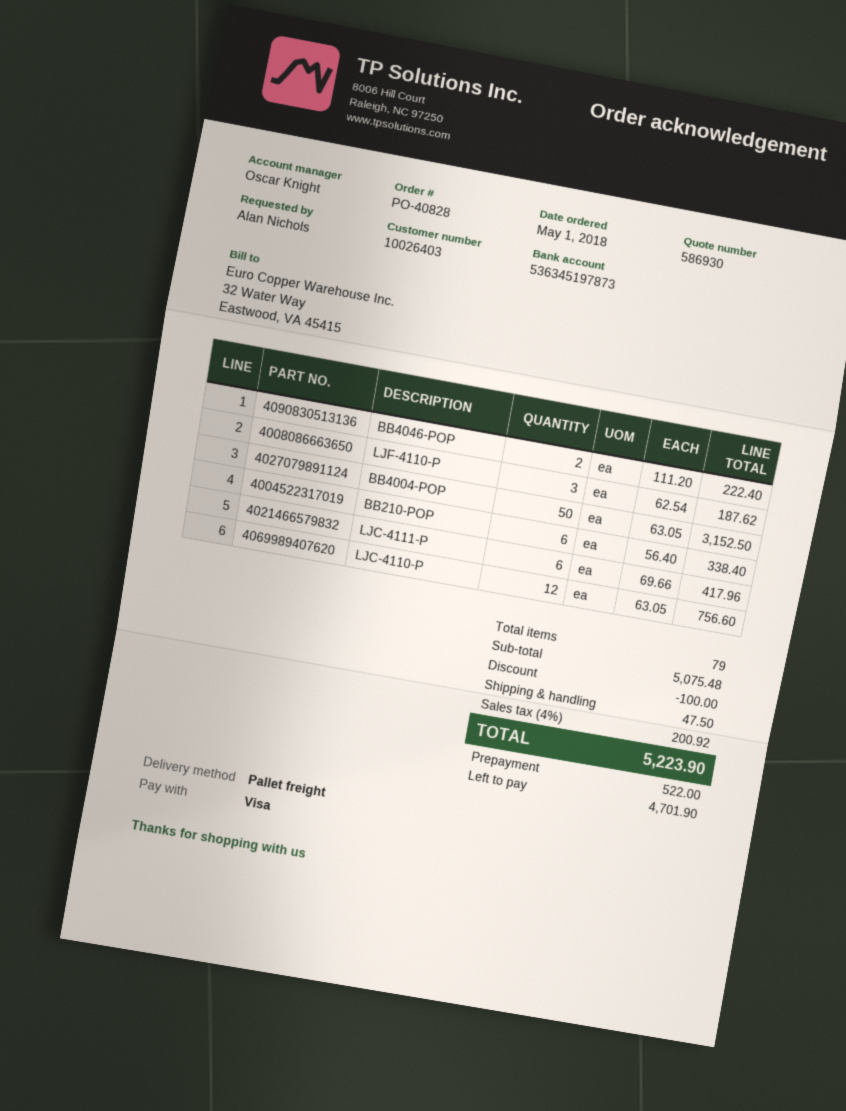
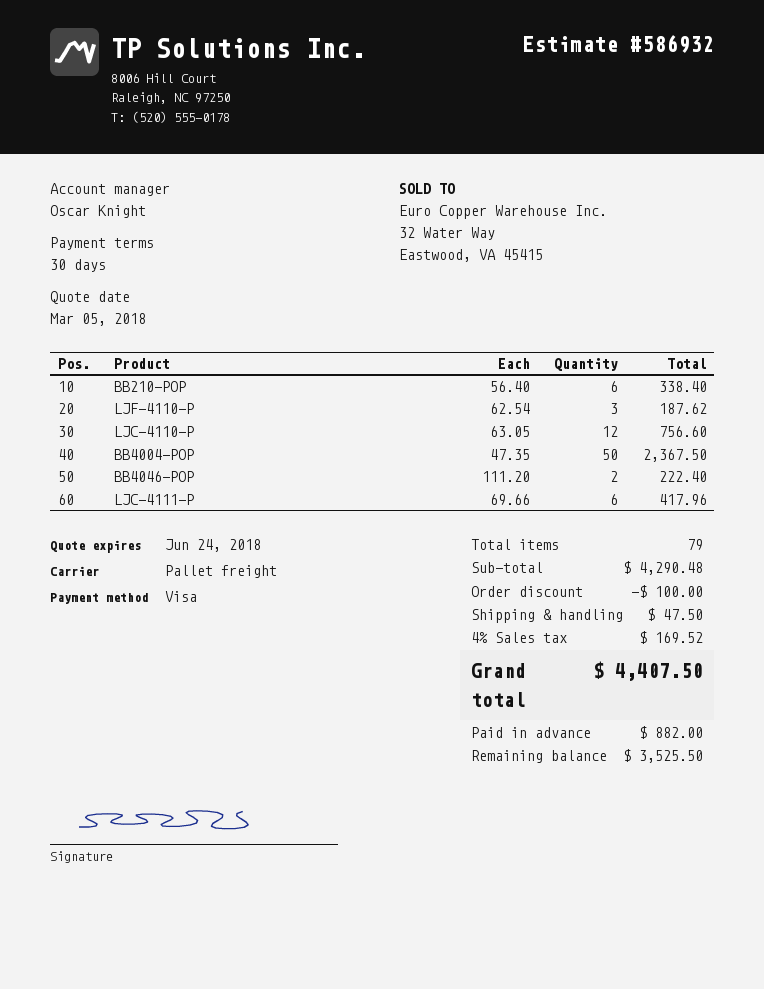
quote number: 586930 -> 586932
BB4004-POP: 50 x 63.05 = 3152.50 -> 50 x 47.35 = 2367.50
subtotal: 5075.48 -> 4290.48
tax: 4% = 200.92 -> 4% = 169.52
total: 5223.90 -> 4407.50
deposit: 522.00 -> 882.00
balance: 4701.90 -> 3525.50

